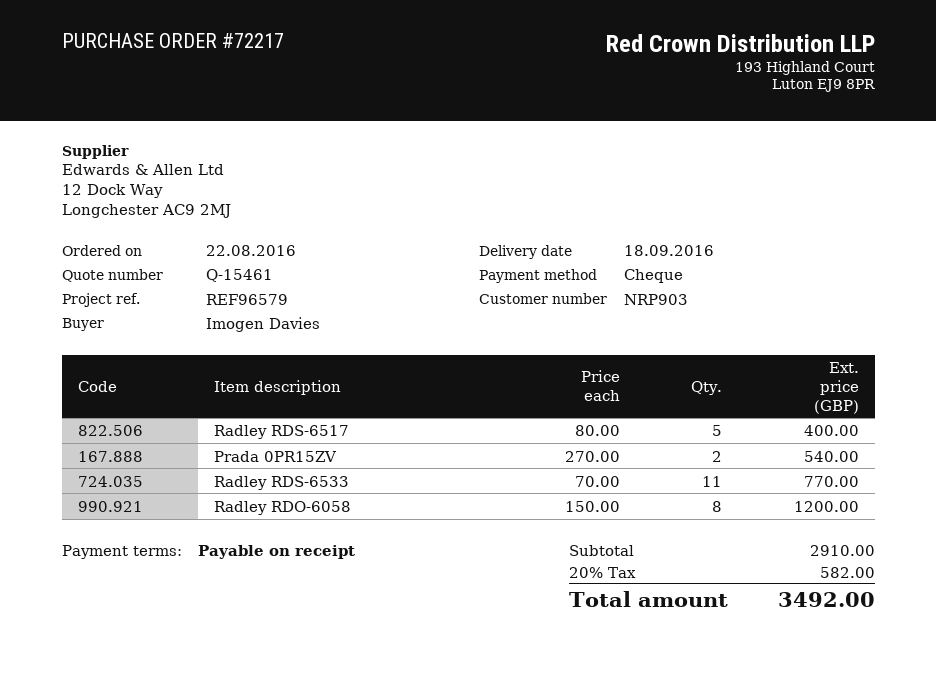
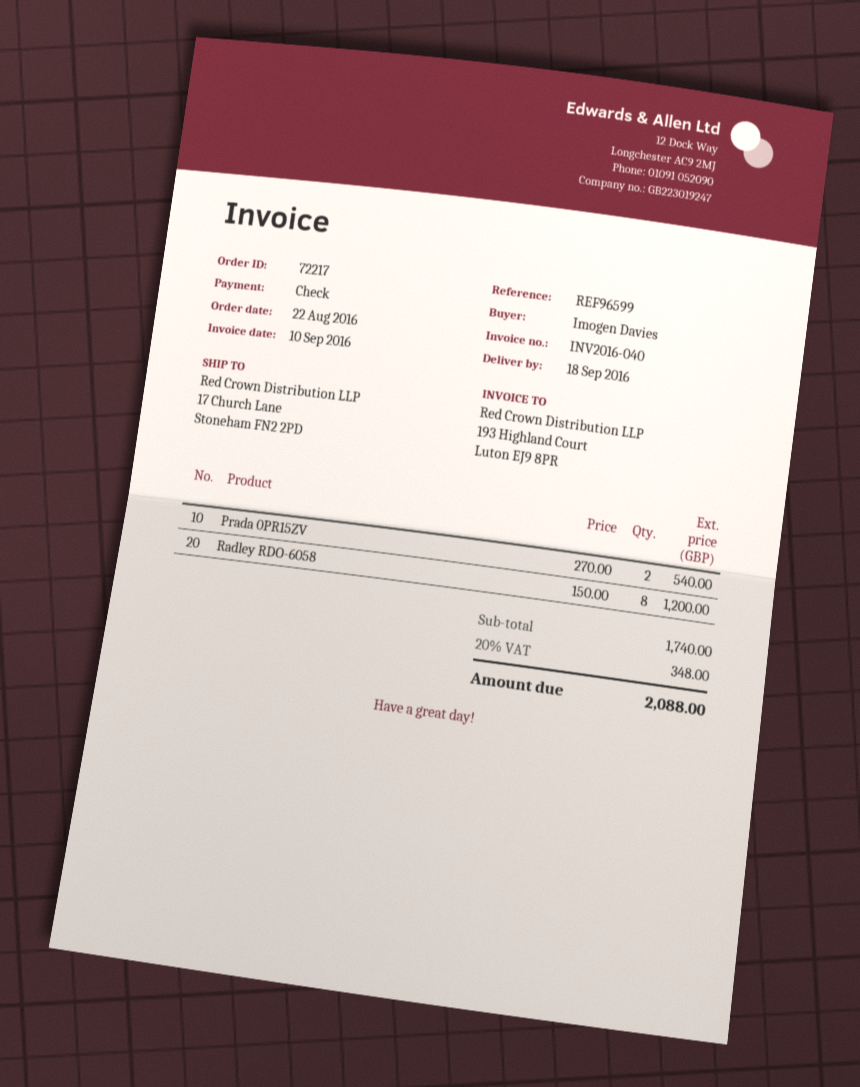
reference: REF96579 -> REF96599
Radley RDS-6517: 5 x 80.00 = 400.00 -> none
Radley RDS-6533: 11 x 70.00 = 770.00 -> none
subtotal: 2910.00 -> 1740.00
tax: 20% = 582.00 -> 20% = 348.00
total: 3492.00 -> 2088.00

